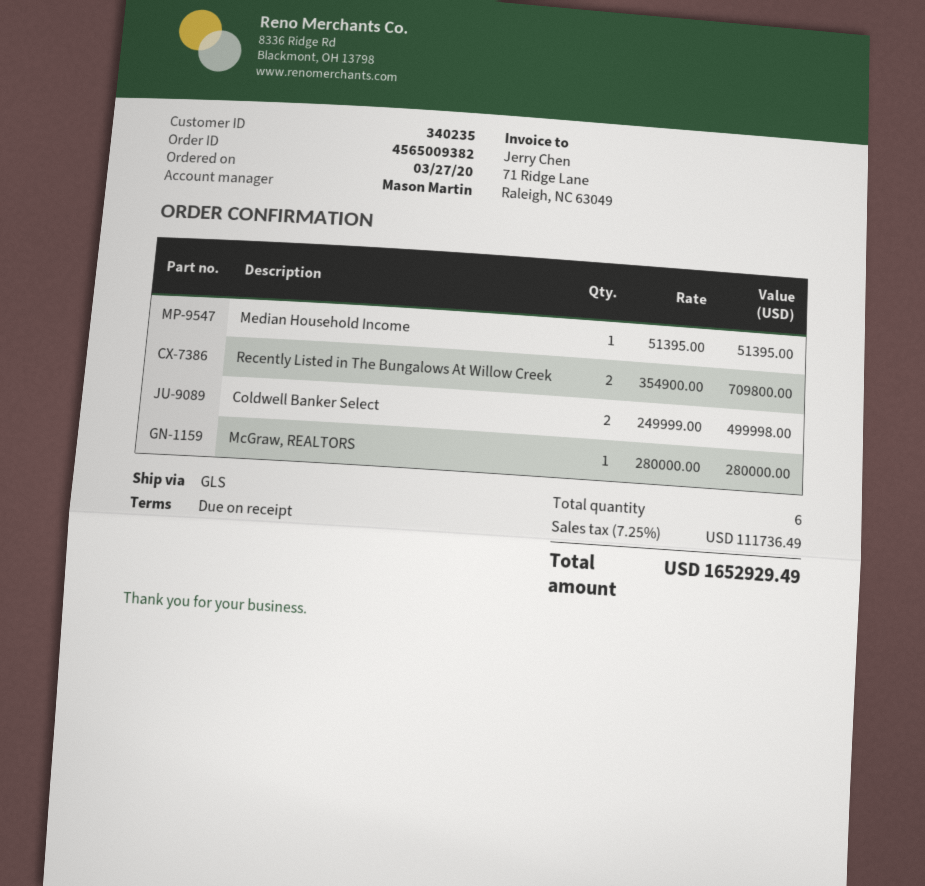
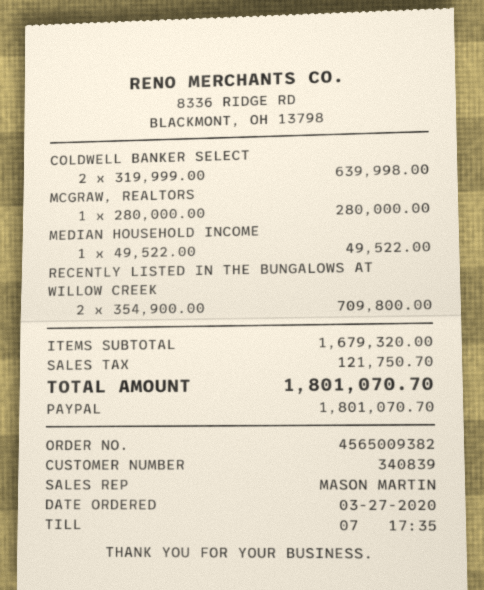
customer number: 340235 -> 340839
Median Household Income: 1 x 51395.00 = 51395.00 -> 1 x 49522.00 = 49522.00
Coldwell Banker Select: 2 x 249999.00 = 499998.00 -> 2 x 319999.00 = 639998.00
tax: 111736.49 -> 121750.70
total: 1652929.49 -> 1801070.70

